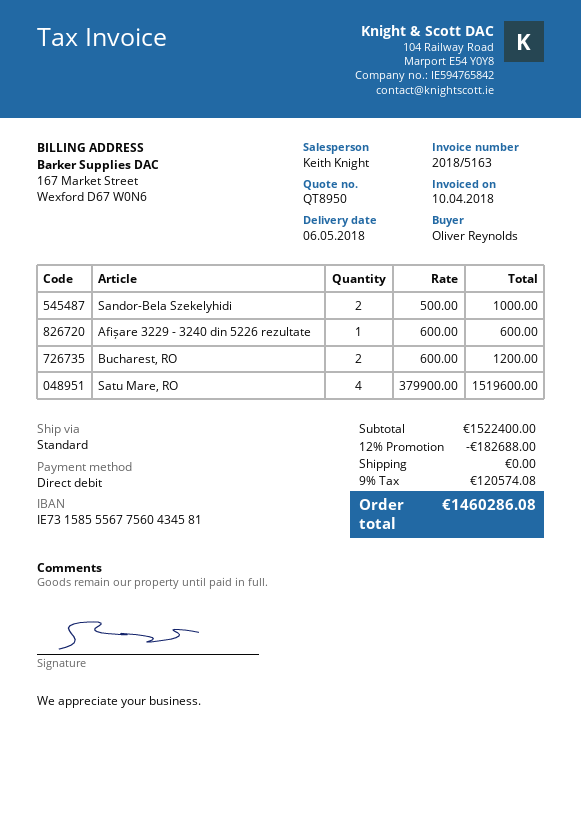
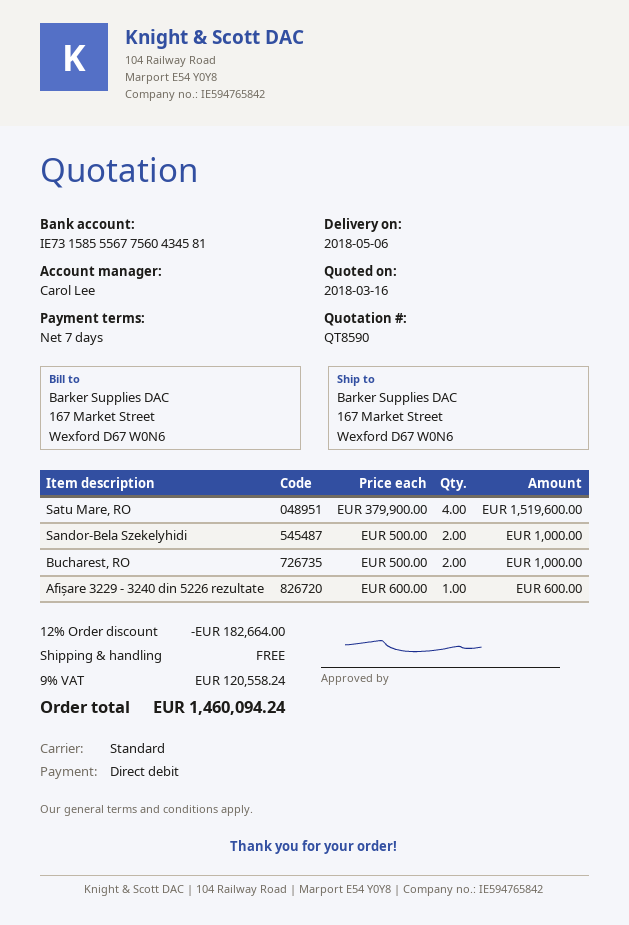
quote number: QT8950 -> QT8590
sales rep: Keith Knight -> Carol Lee
Bucharest, RO: 2 x 600.00 = 1200.00 -> 2 x 500.00 = 1000.00
discount: 12% = 182688.00 -> 12% = 182664.00
tax: 9% = 120574.08 -> 9% = 120558.24
total: 1460286.08 -> 1460094.24

